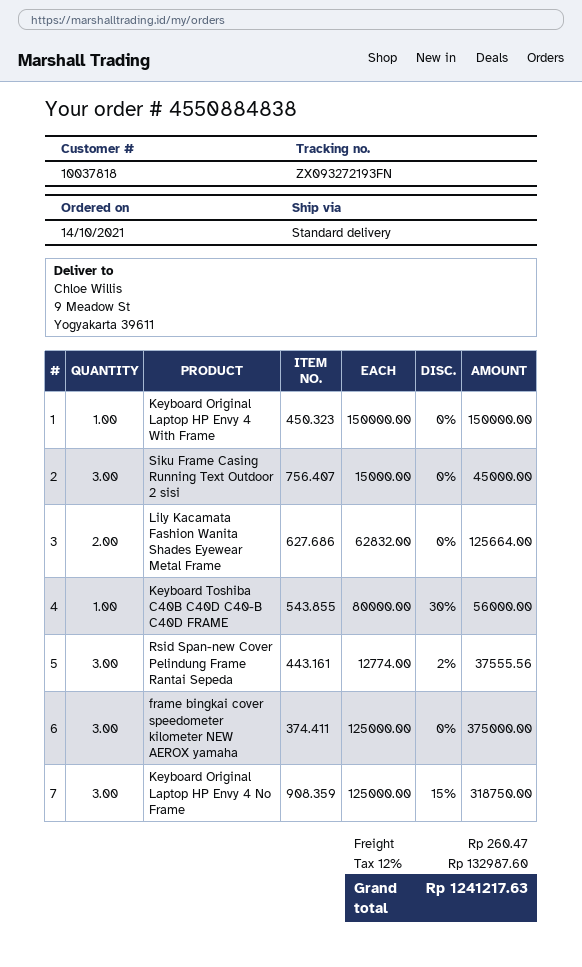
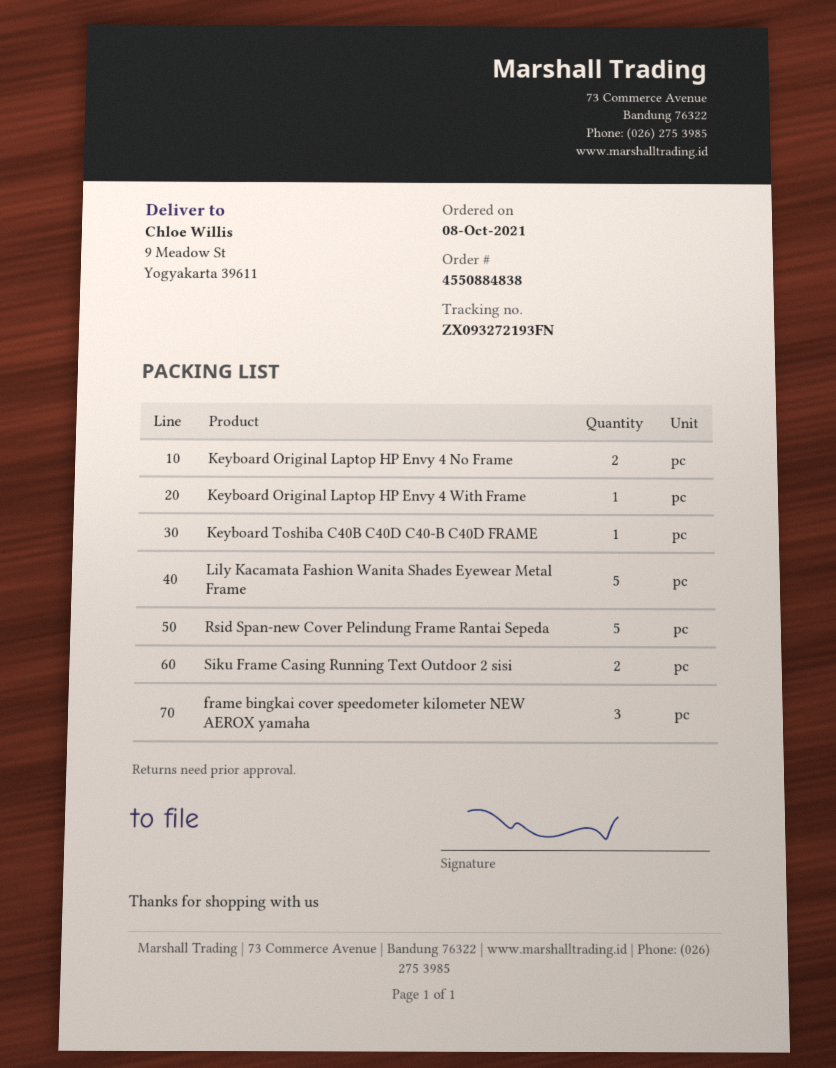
order date: 2021-10-14 -> 2021-10-08
Siku Frame Casing Running Text Outdoor 2 sisi: 3 -> 2
Lily Kacamata Fashion Wanita Shades Eyewear Metal Frame: 2 -> 5
Rsid Span-new Cover Pelindung Frame Rantai Sepeda: 3 -> 5
Keyboard Original Laptop HP Envy 4 No Frame: 3 -> 2

